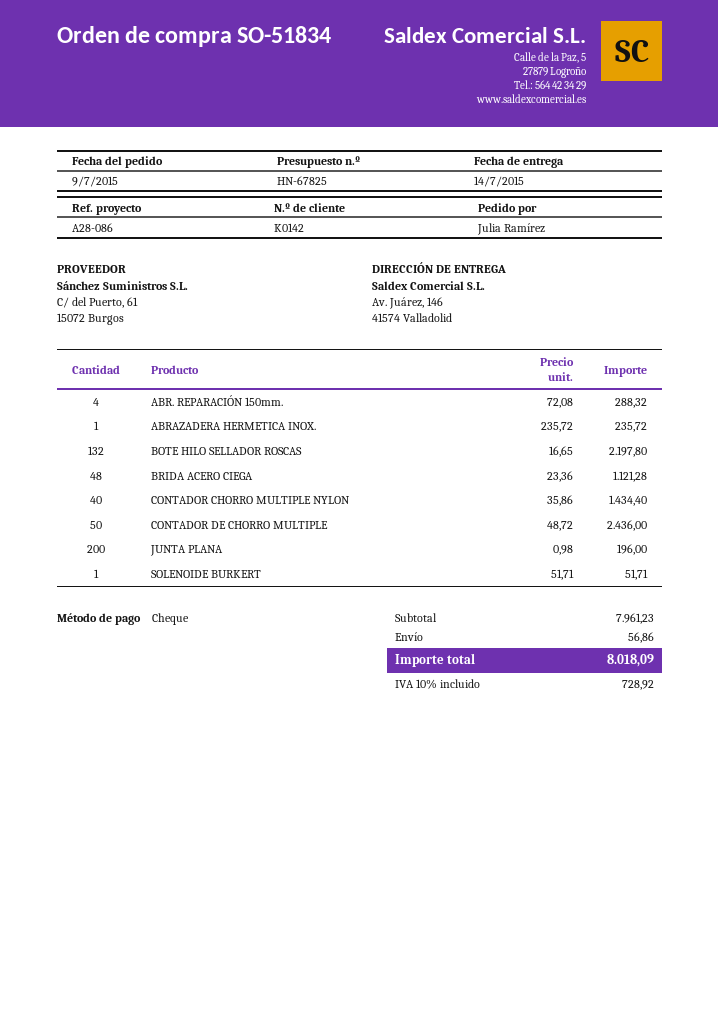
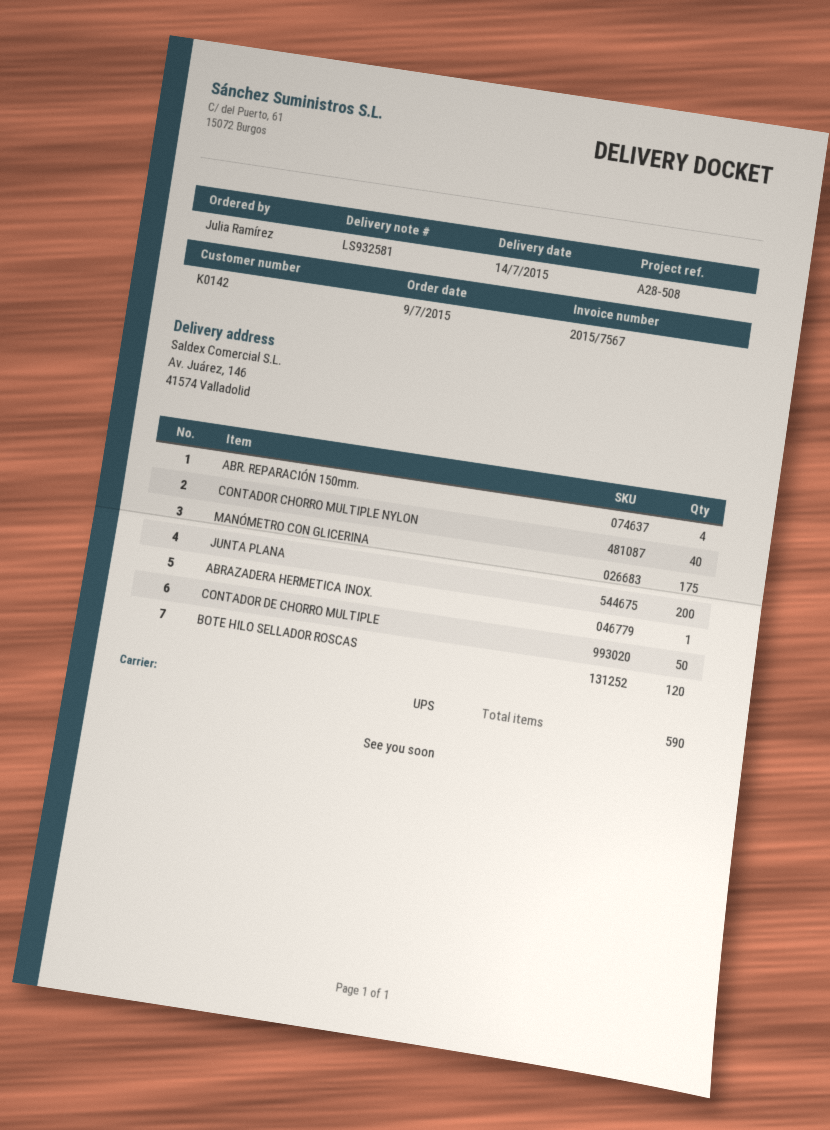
reference: A28-086 -> A28-508
BOTE HILO SELLADOR ROSCAS: 132 -> 120
BRIDA ACERO CIEGA: 48 -> none
SOLENOIDE BURKERT: 1 -> none
MANÓMETRO CON GLICERINA: none -> 175

